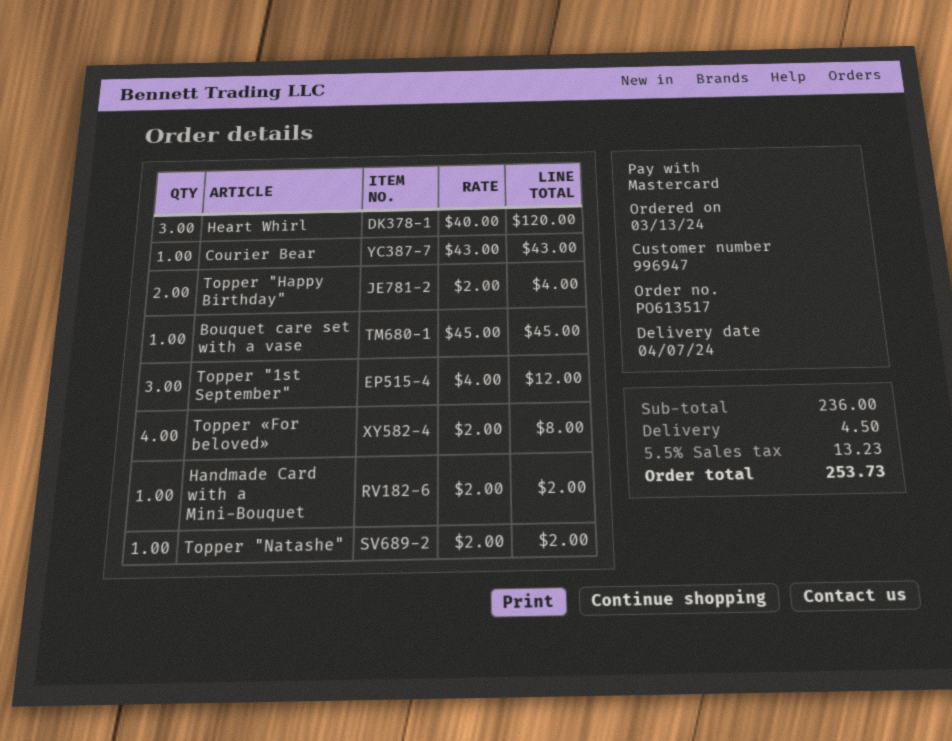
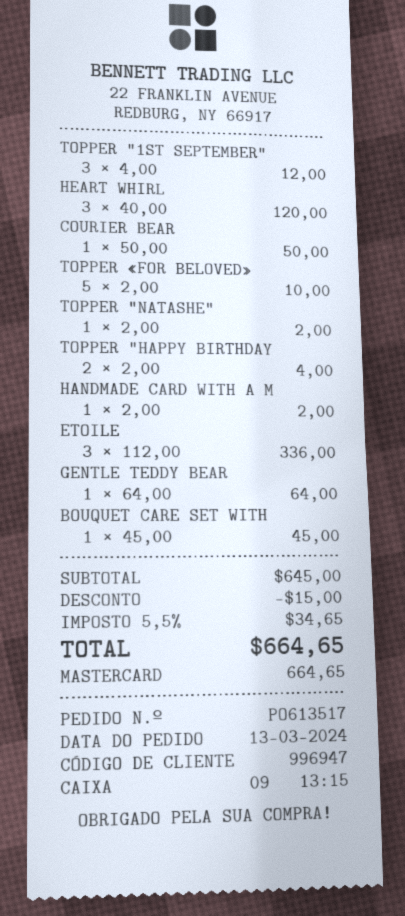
Courier Bear: 1 x 43.00 = 43.00 -> 1 x 50.00 = 50.00
Topper «For beloved»: 4 x 2.00 = 8.00 -> 5 x 2.00 = 10.00
ETOILE: none -> 3 x 112.00 = 336.00
GENTLE TEDDY BEAR: none -> 1 x 64.00 = 64.00
subtotal: 236.00 -> 645.00
discount: none -> 15.00
shipping: 4.50 -> none
tax: 5.5% = 13.23 -> 5.5% = 34.65
total: 253.73 -> 664.65

